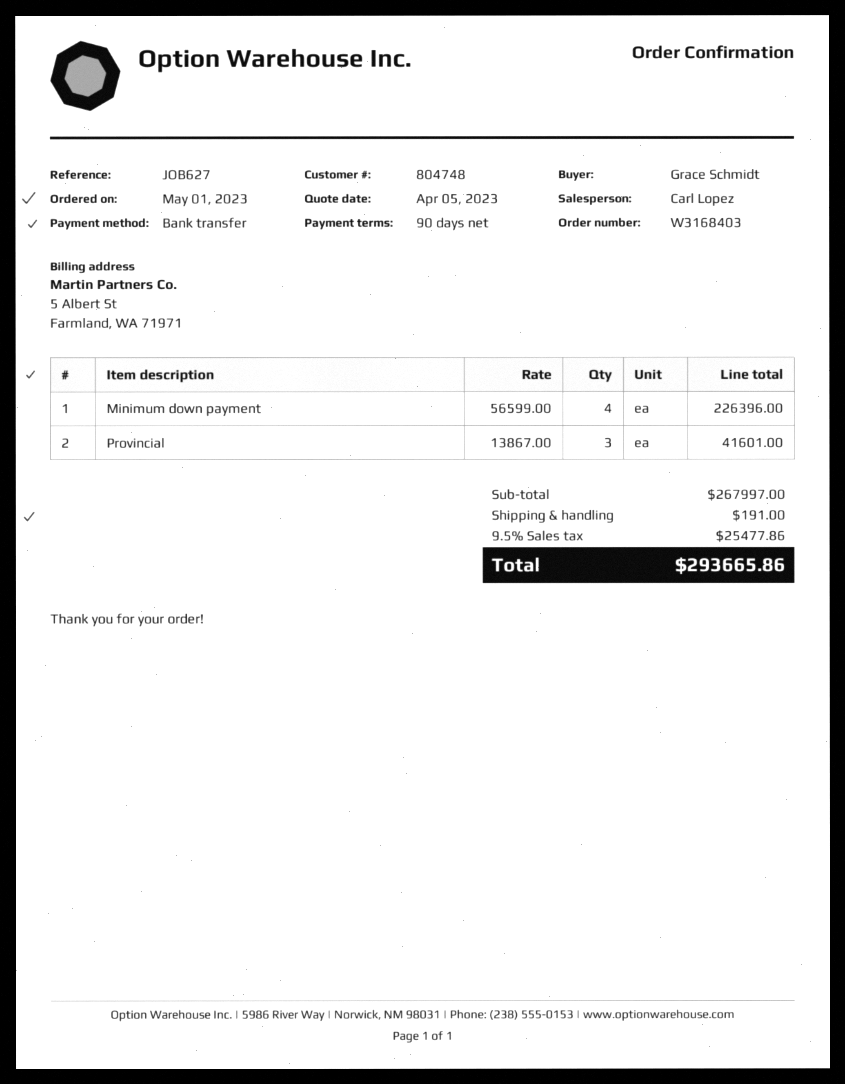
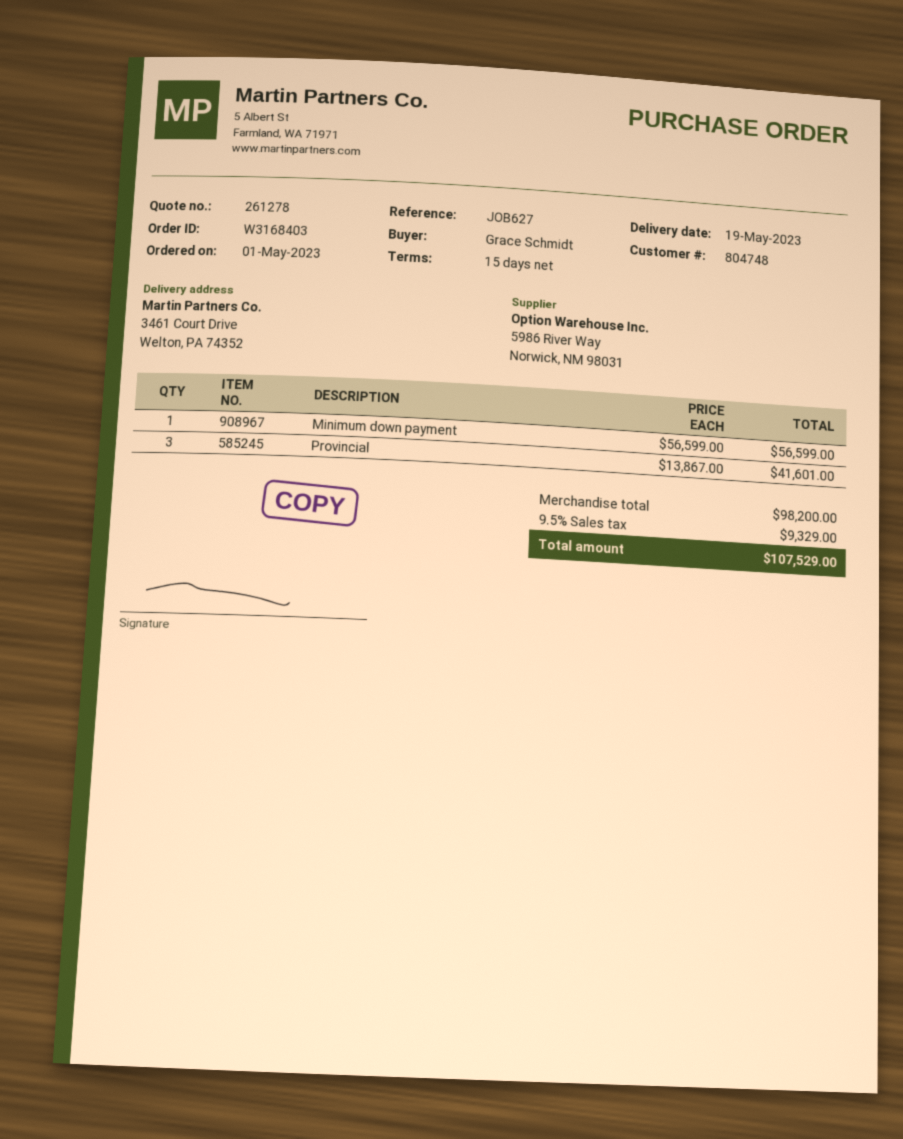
payment terms: 90 days -> 15 days
Minimum down payment: 4 x 56599.00 = 226396.00 -> 1 x 56599.00 = 56599.00
subtotal: 267997.00 -> 98200.00
shipping: 191.00 -> none
tax: 9.5% = 25477.86 -> 9.5% = 9329.00
total: 293665.86 -> 107529.00

